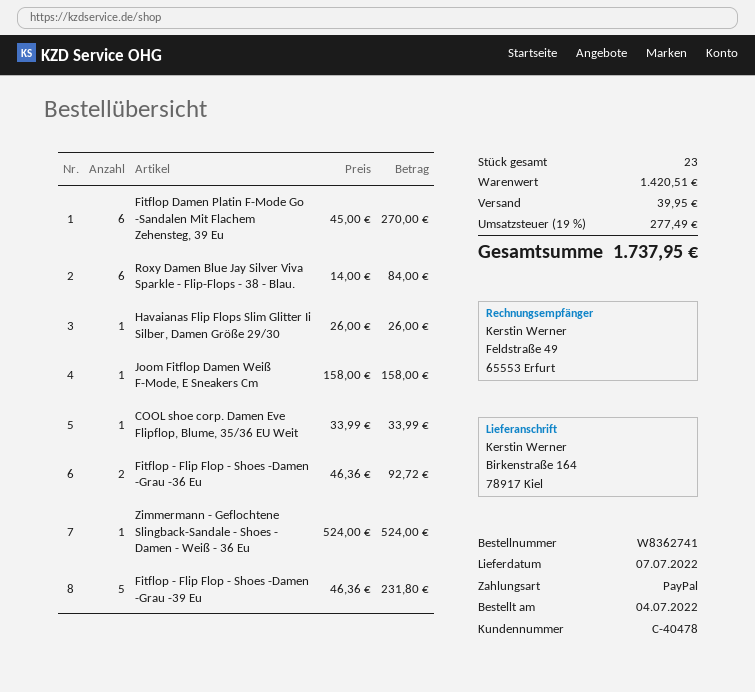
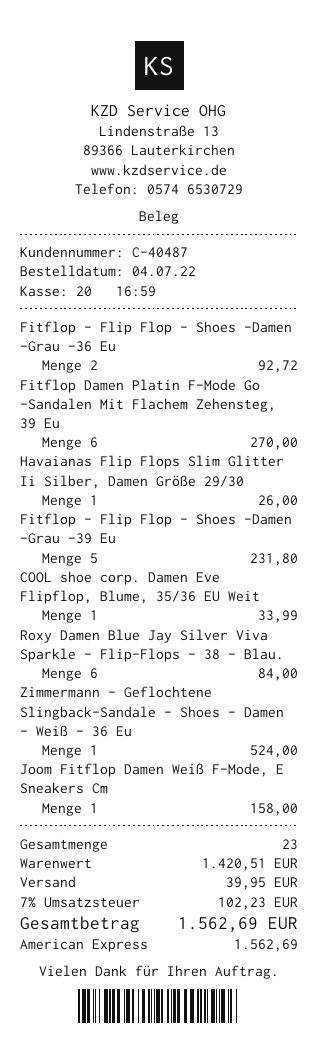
customer number: C-40478 -> C-40487
payment method: PayPal -> American Express
tax: 19% = 277.49 -> 7% = 102.23
total: 1737.95 -> 1562.69

